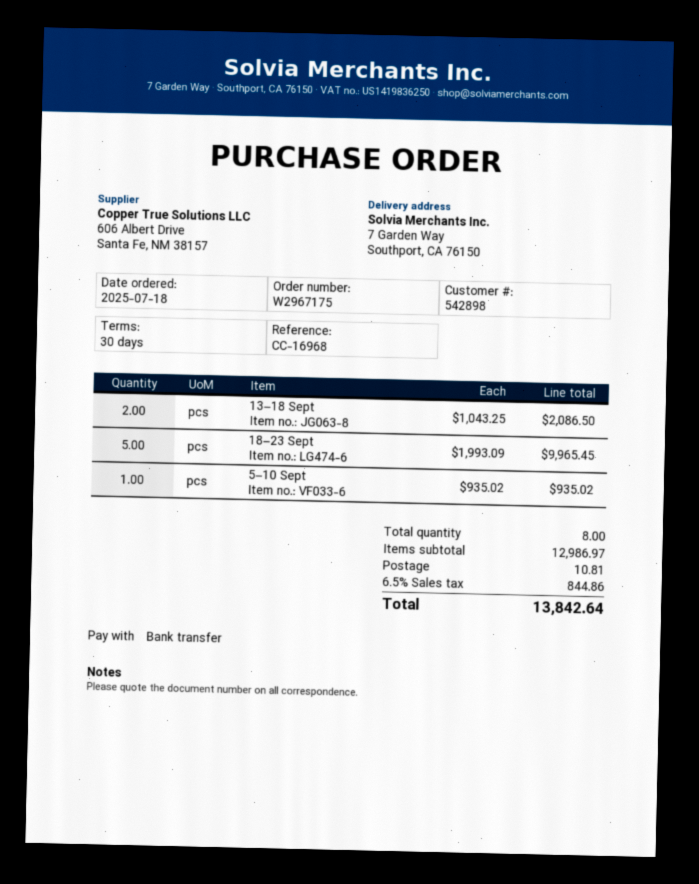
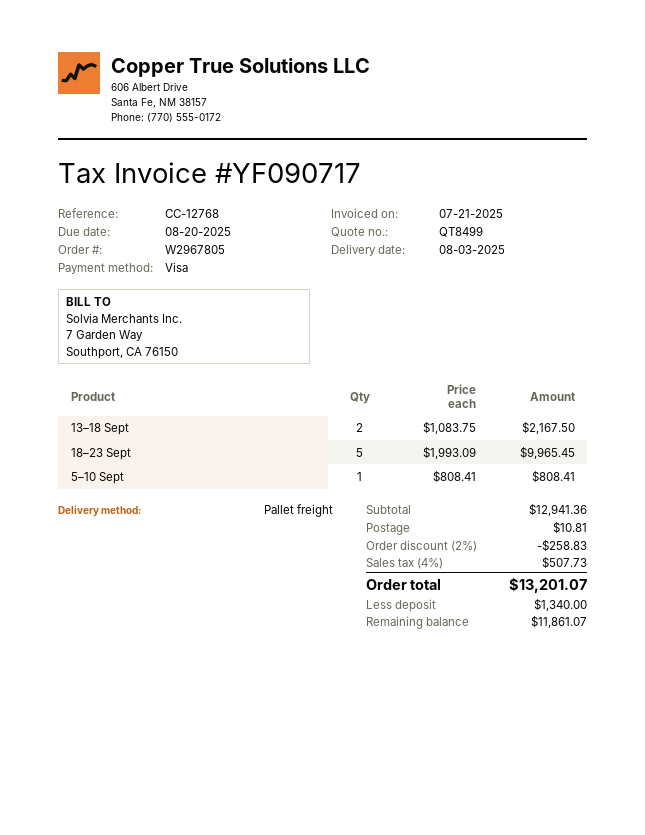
order number: W2967175 -> W2967805
reference: CC-16968 -> CC-12768
payment method: bank transfer -> Visa
13–18 Sept: 2 x 1043.25 = 2086.50 -> 2 x 1083.75 = 2167.50
5–10 Sept: 1 x 935.02 = 935.02 -> 1 x 808.41 = 808.41
subtotal: 12986.97 -> 12941.36
discount: none -> 2% = 258.83
tax: 6.5% = 844.86 -> 4% = 507.73
total: 13842.64 -> 13201.07

